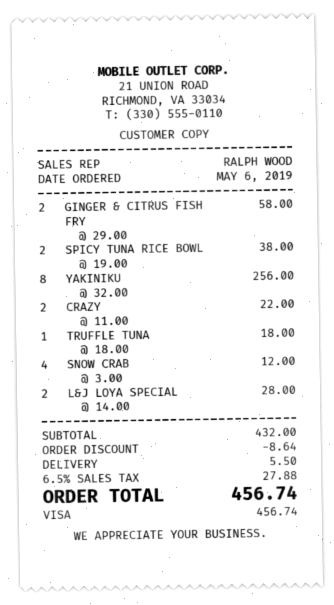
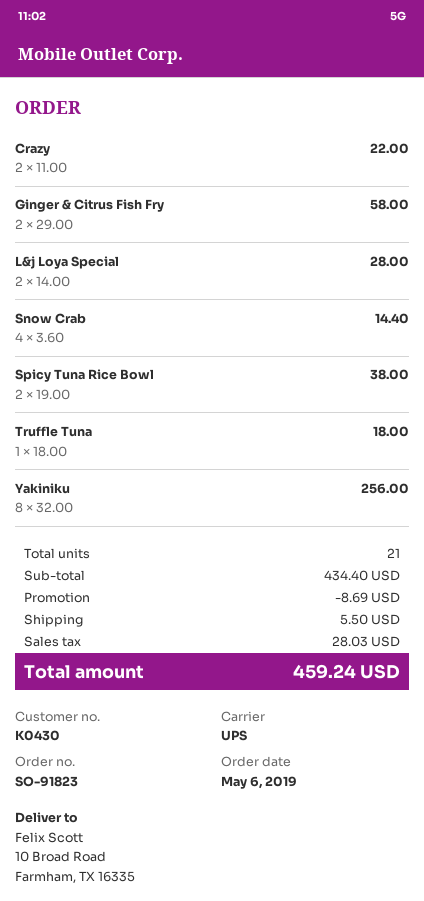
SNOW CRAB: 4 x 3.00 = 12.00 -> 4 x 3.60 = 14.40
subtotal: 432.00 -> 434.40
discount: 8.64 -> 8.69
tax: 27.88 -> 28.03
total: 456.74 -> 459.24

